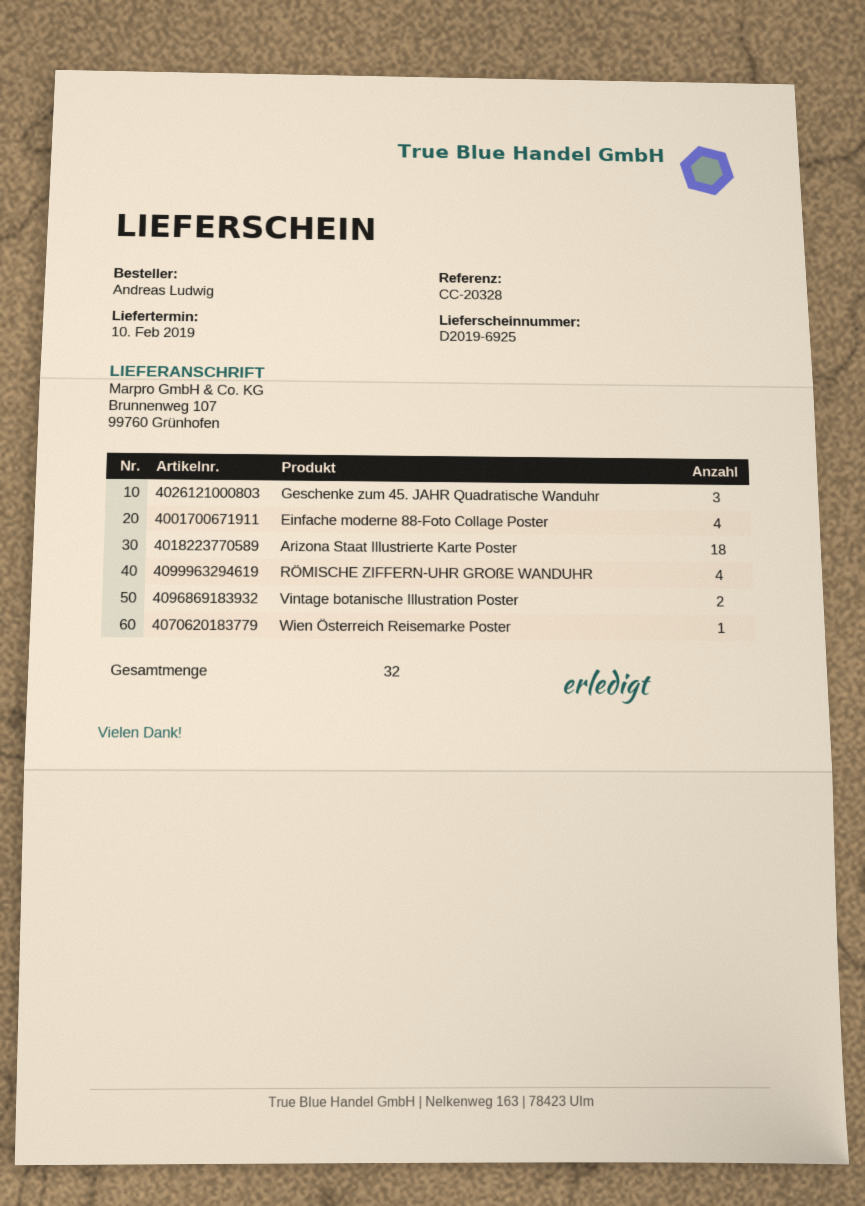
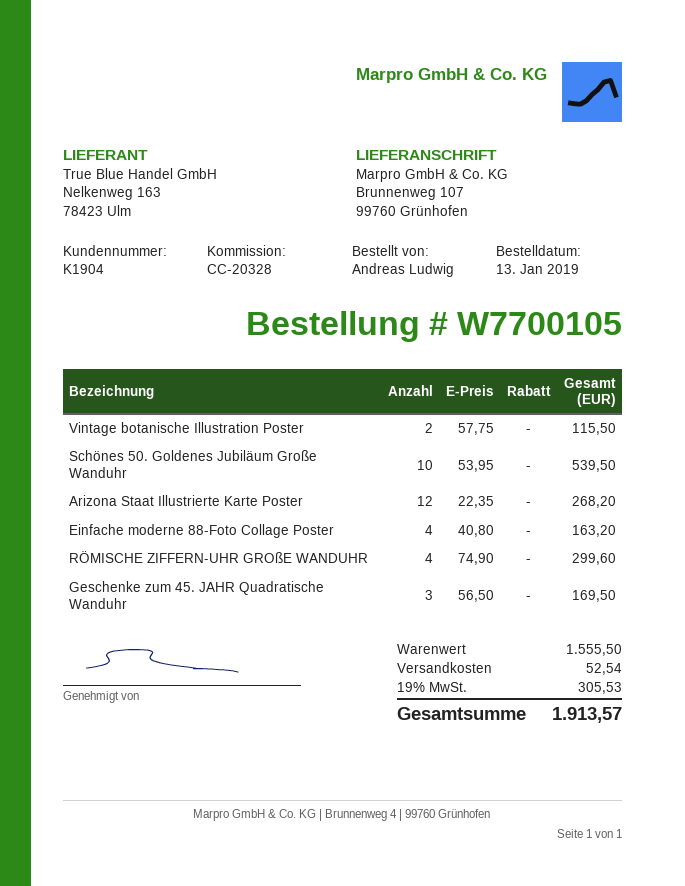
Arizona Staat Illustrierte Karte Poster: 18 -> 12
Wien Österreich Reisemarke Poster: 1 -> none
Schönes 50. Goldenes Jubiläum Große Wanduhr: none -> 10

